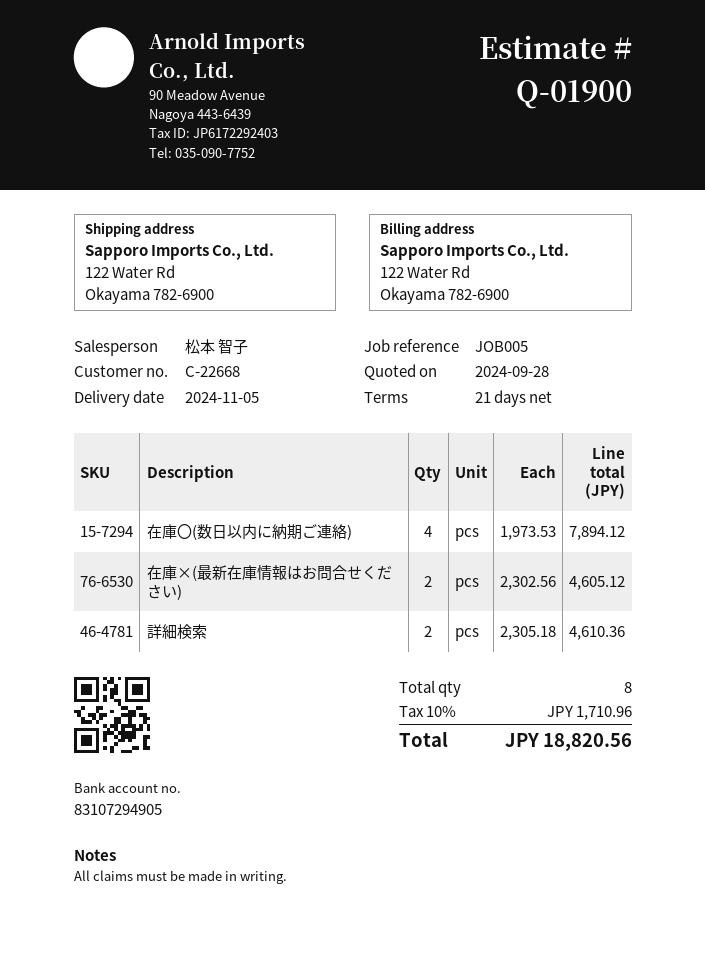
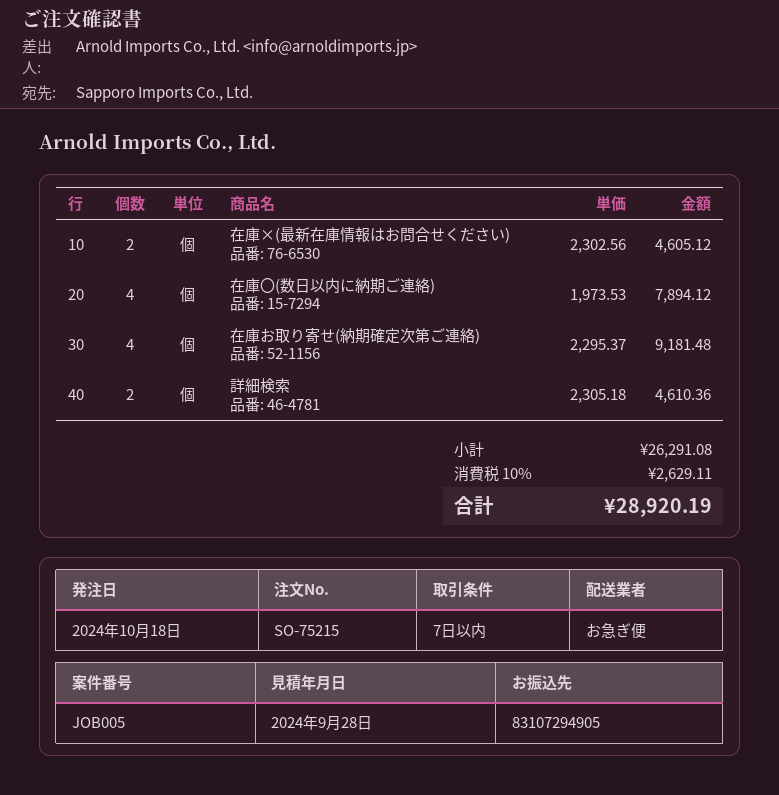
payment terms: 21 days -> 7 days
在庫お取り寄せ(納期確定次第ご連絡): none -> 4 x 2295.37 = 9181.48
tax: 10% = 1710.96 -> 10% = 2629.11
total: 18820.56 -> 28920.19

